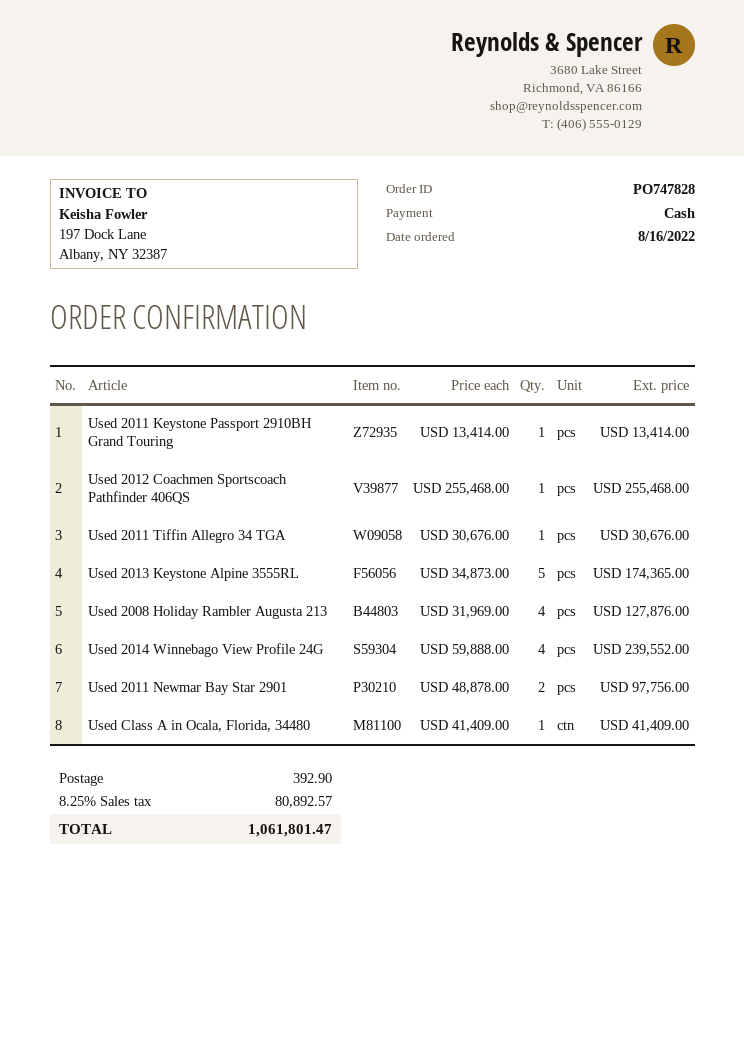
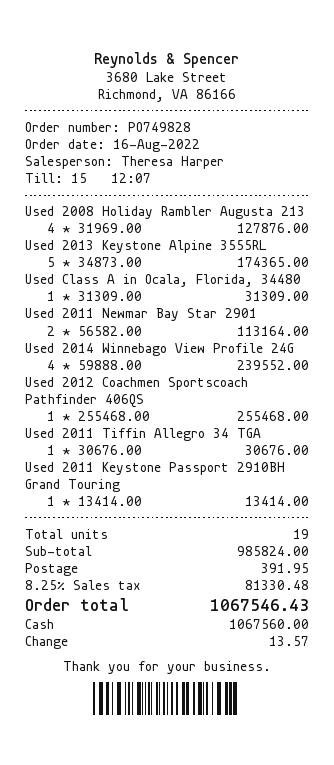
order number: PO747828 -> PO749828
Used 2011 Newmar Bay Star 2901: 2 x 48878.00 = 97756.00 -> 2 x 56582.00 = 113164.00
Used Class A in Ocala, Florida, 34480: 1 x 41409.00 = 41409.00 -> 1 x 31309.00 = 31309.00
shipping: 392.90 -> 391.95
tax: 8.25% = 80892.57 -> 8.25% = 81330.48
total: 1061801.47 -> 1067546.43

